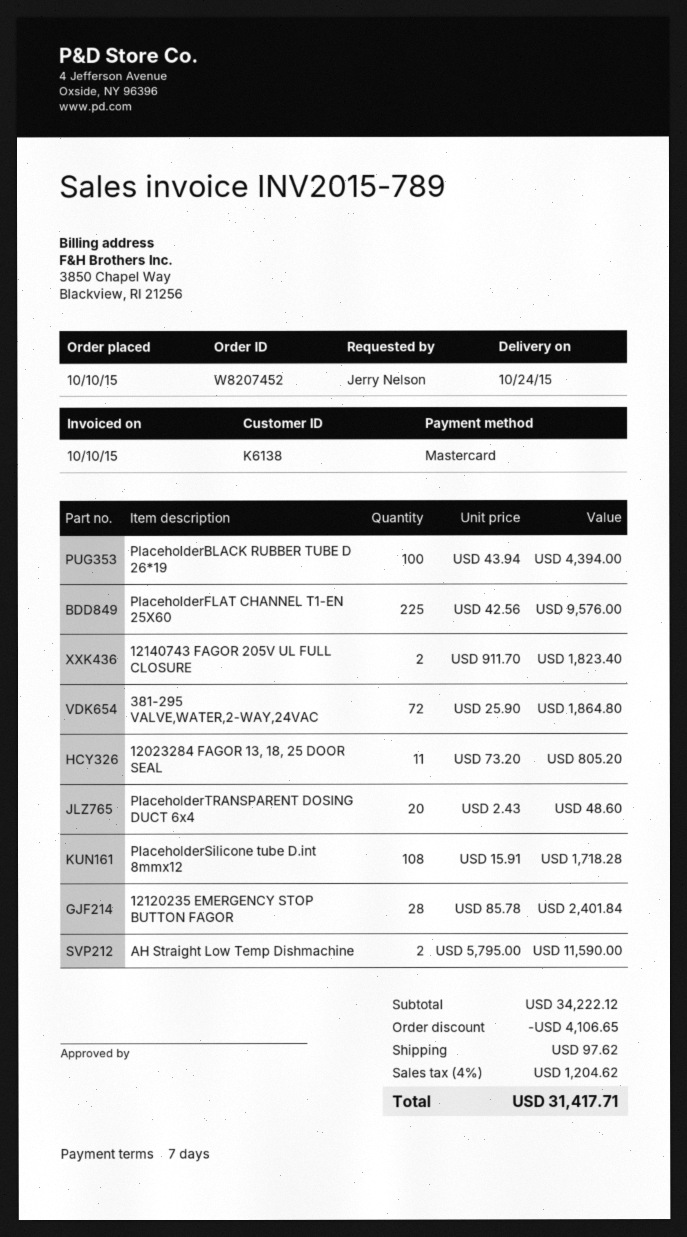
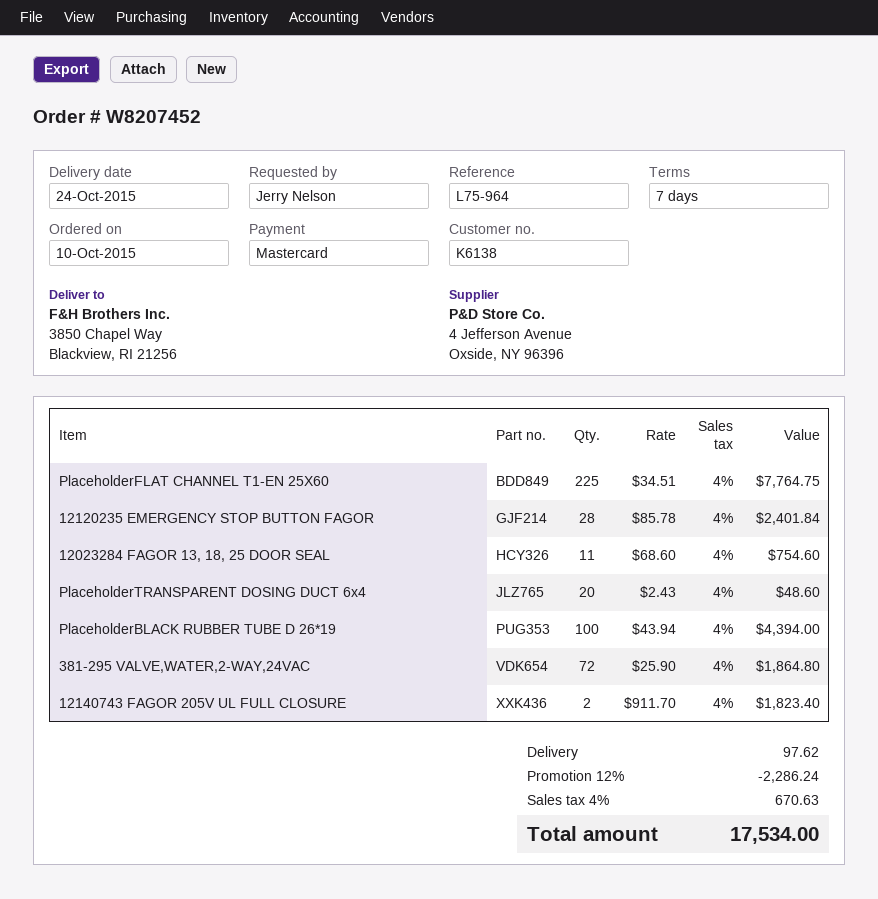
PlaceholderFLAT CHANNEL T1-EN 25X60: 225 x 42.56 = 9576.00 -> 225 x 34.51 = 7764.75
12023284 FAGOR 13, 18, 25 DOOR SEAL: 11 x 73.20 = 805.20 -> 11 x 68.60 = 754.60
PlaceholderSilicone tube D.int 8mmx12: 108 x 15.91 = 1718.28 -> none
AH Straight Low Temp Dishmachine: 2 x 5795.00 = 11590.00 -> none
discount: 4106.65 -> 2286.24
tax: 4% = 1204.62 -> 4% = 670.63
total: 31417.71 -> 17534.00

